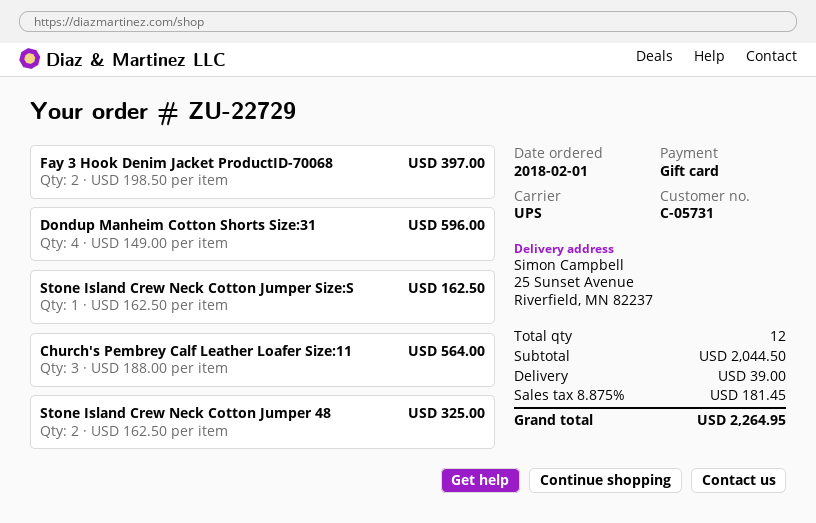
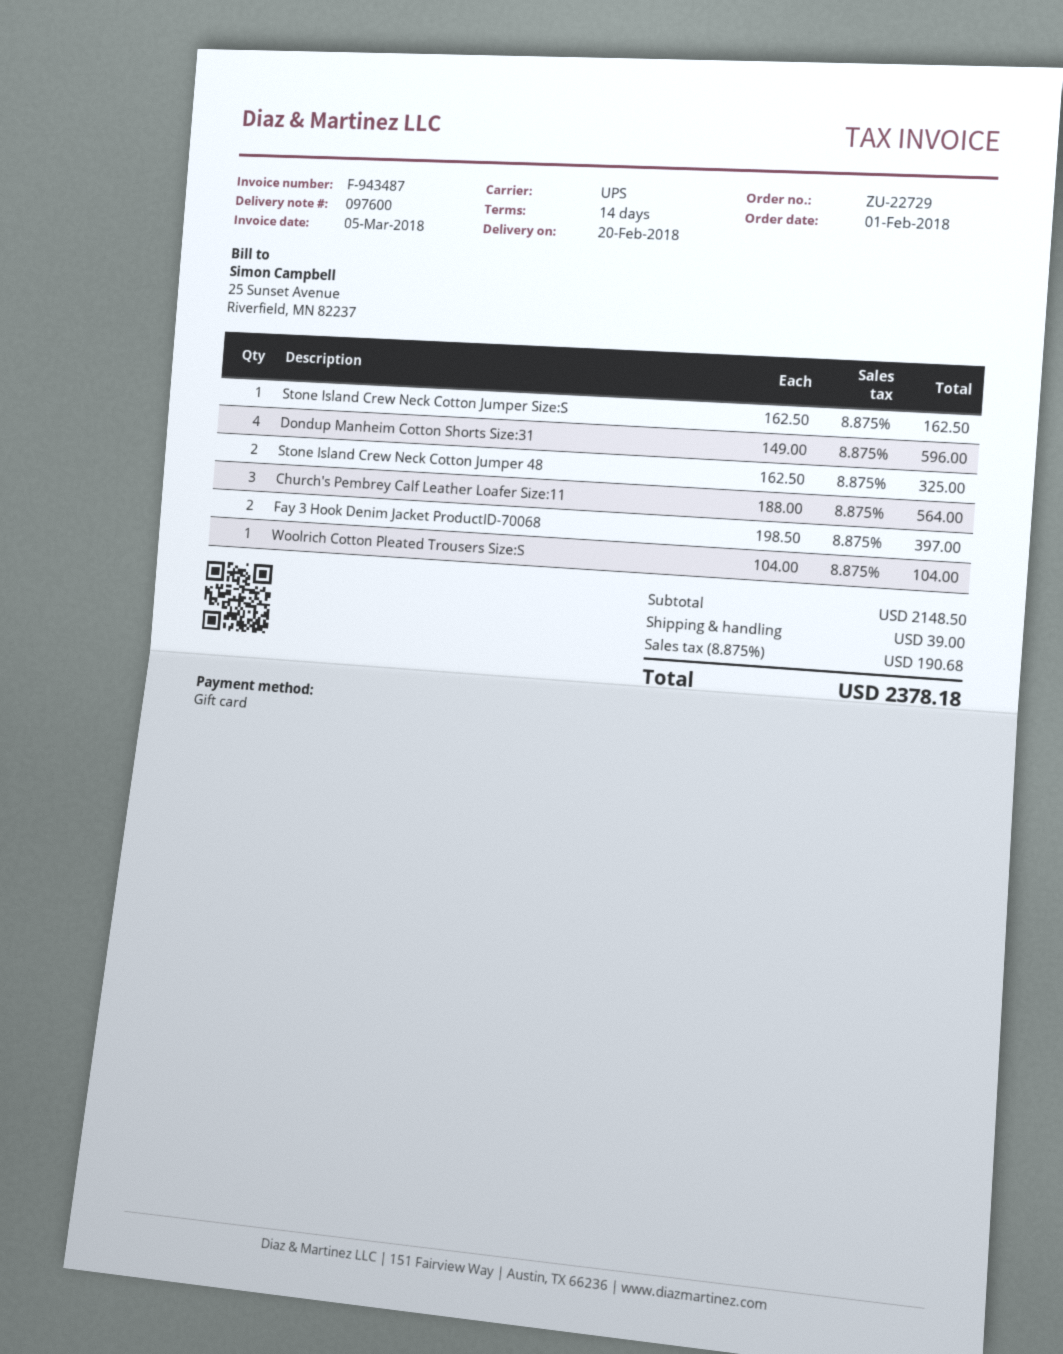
Woolrich Cotton Pleated Trousers Size:S: none -> 1 x 104.00 = 104.00
subtotal: 2044.50 -> 2148.50
tax: 8.875% = 181.45 -> 8.875% = 190.68
total: 2264.95 -> 2378.18

